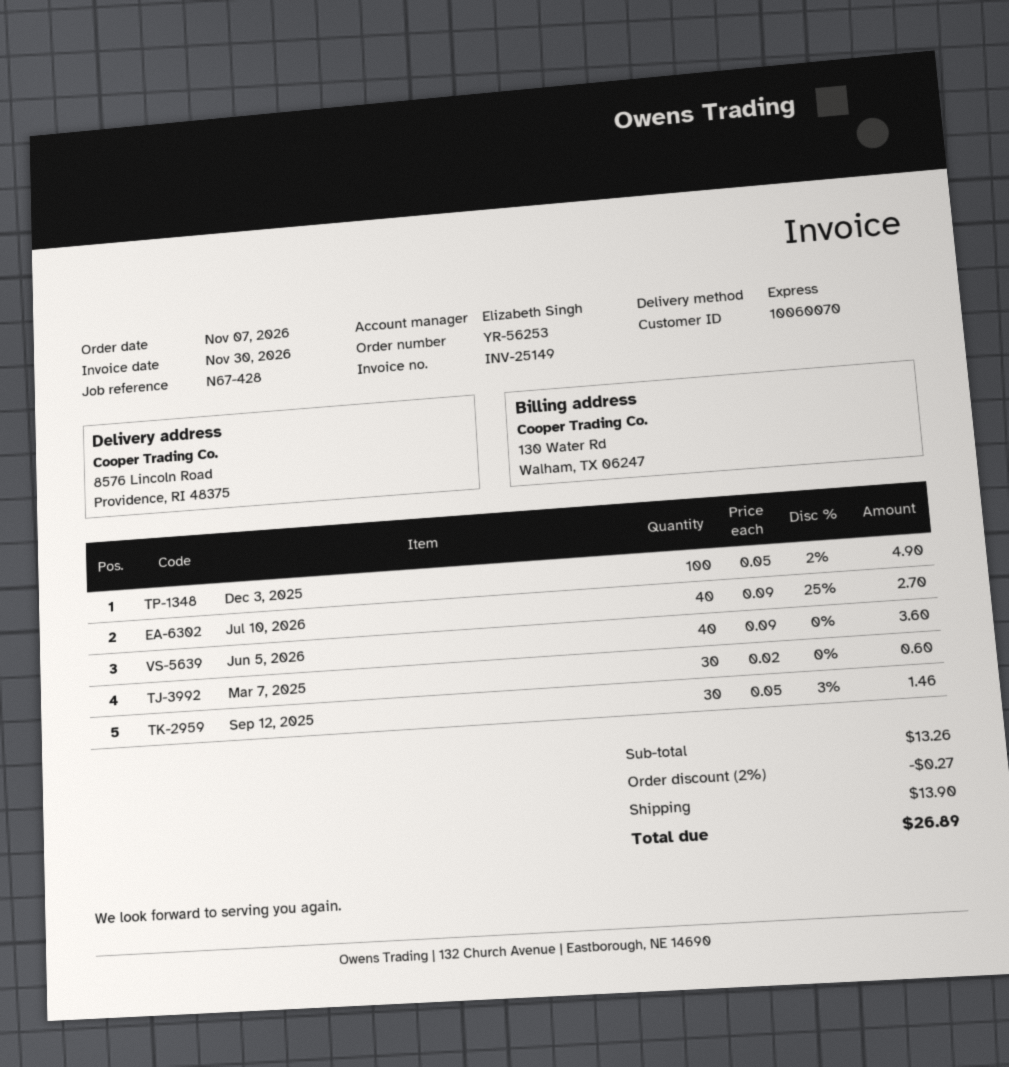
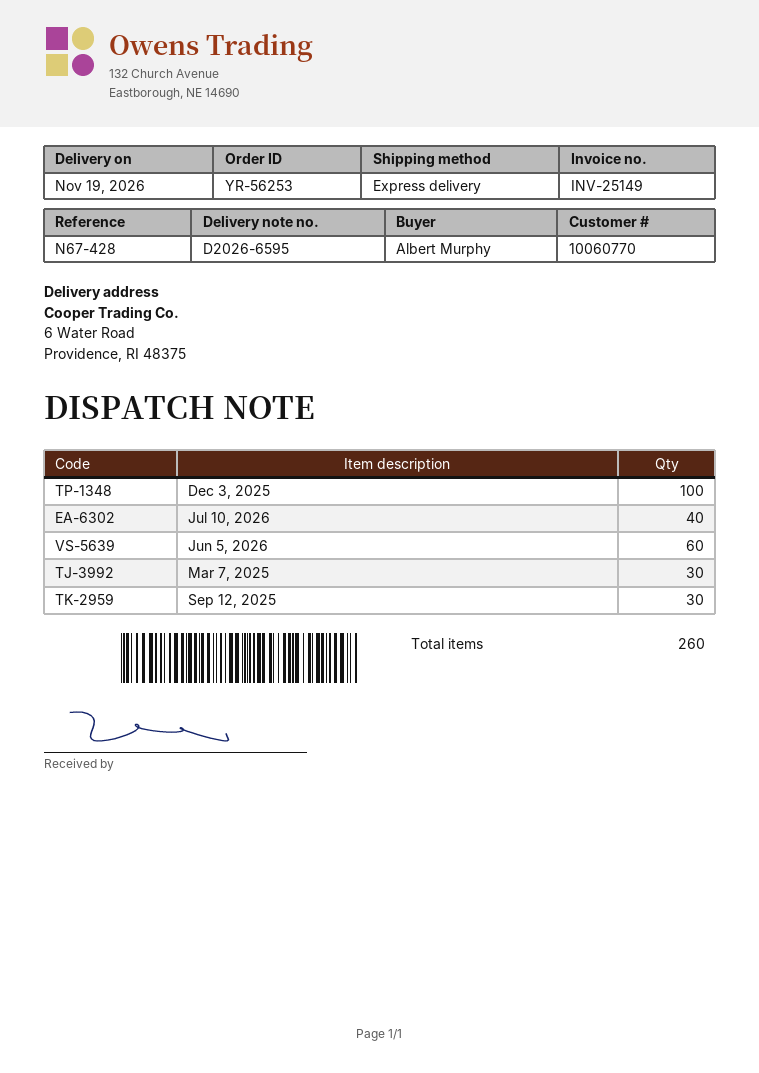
customer number: 10060070 -> 10060770
ship to: 8576 Lincoln Road, Providence, RI 48375 -> 6 Water Road, Providence, RI 48375
Jun 5, 2026: 40 -> 60

